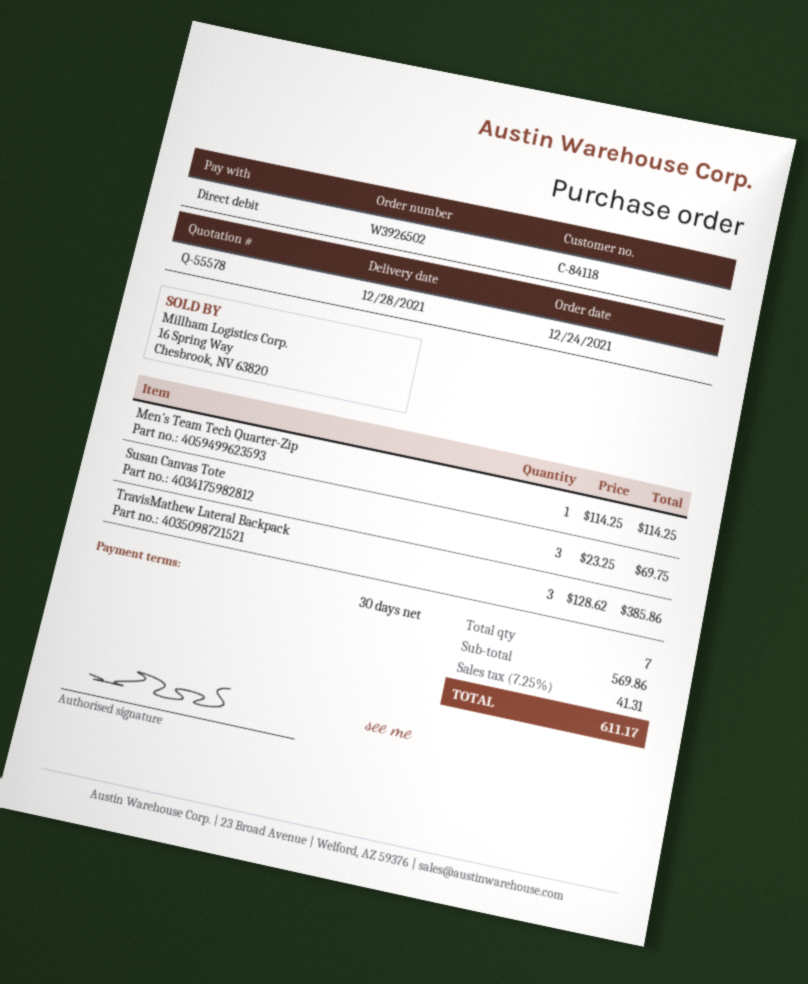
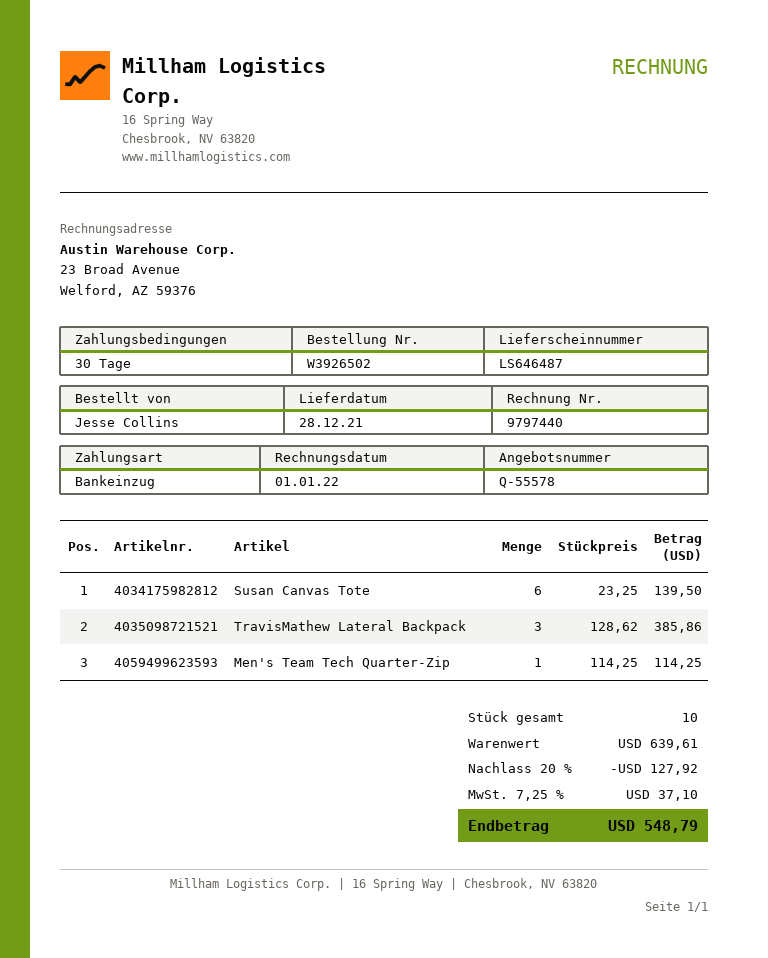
Susan Canvas Tote: 3 x 23.25 = 69.75 -> 6 x 23.25 = 139.50
total quantity: 7 -> 10
subtotal: 569.86 -> 639.61
discount: none -> 20% = 127.92
tax: 7.25% = 41.31 -> 7.25% = 37.10
total: 611.17 -> 548.79

